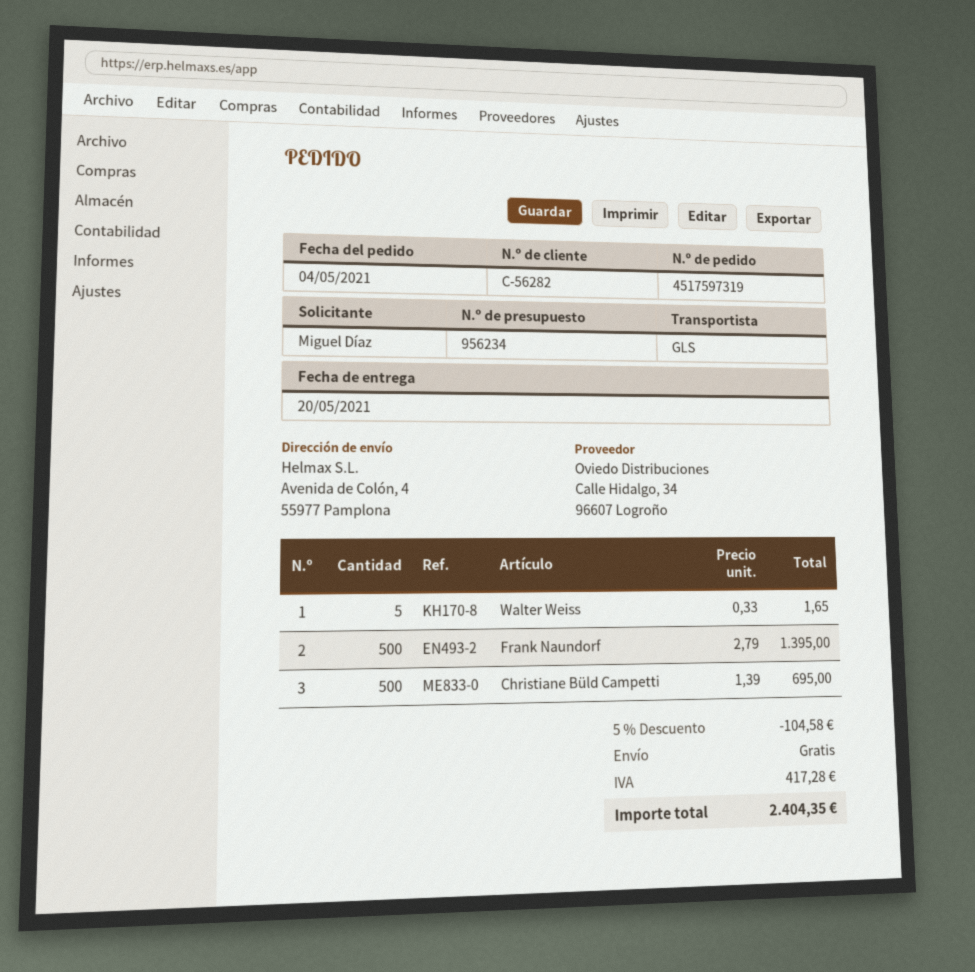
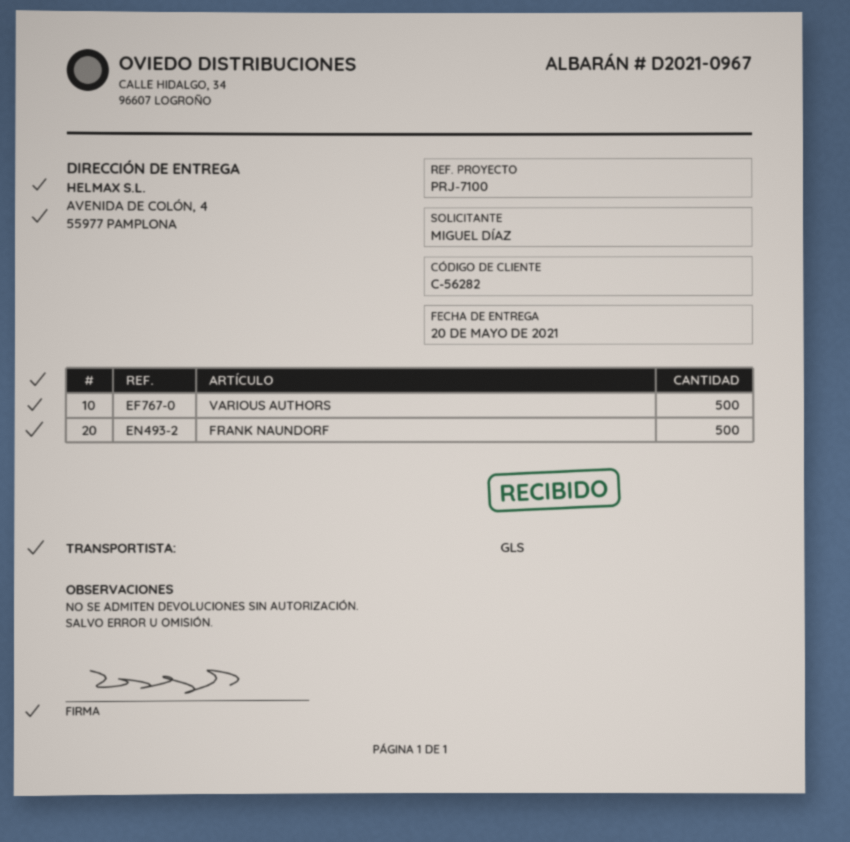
Walter Weiss: 5 -> none
Christiane Büld Campetti: 500 -> none
VARIOUS AUTHORS: none -> 500

